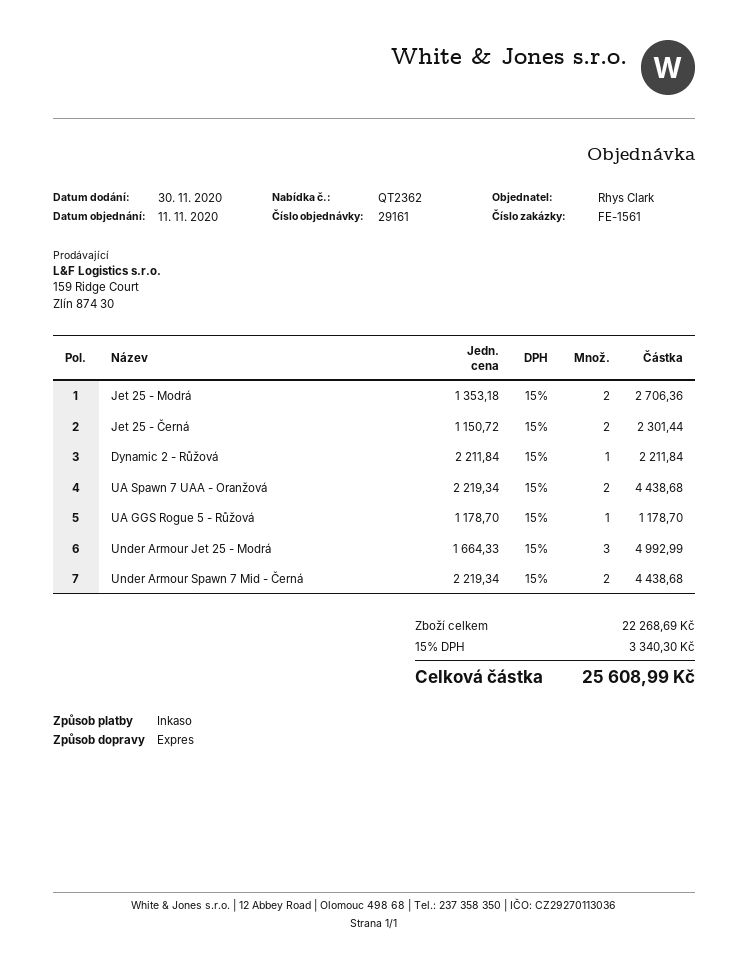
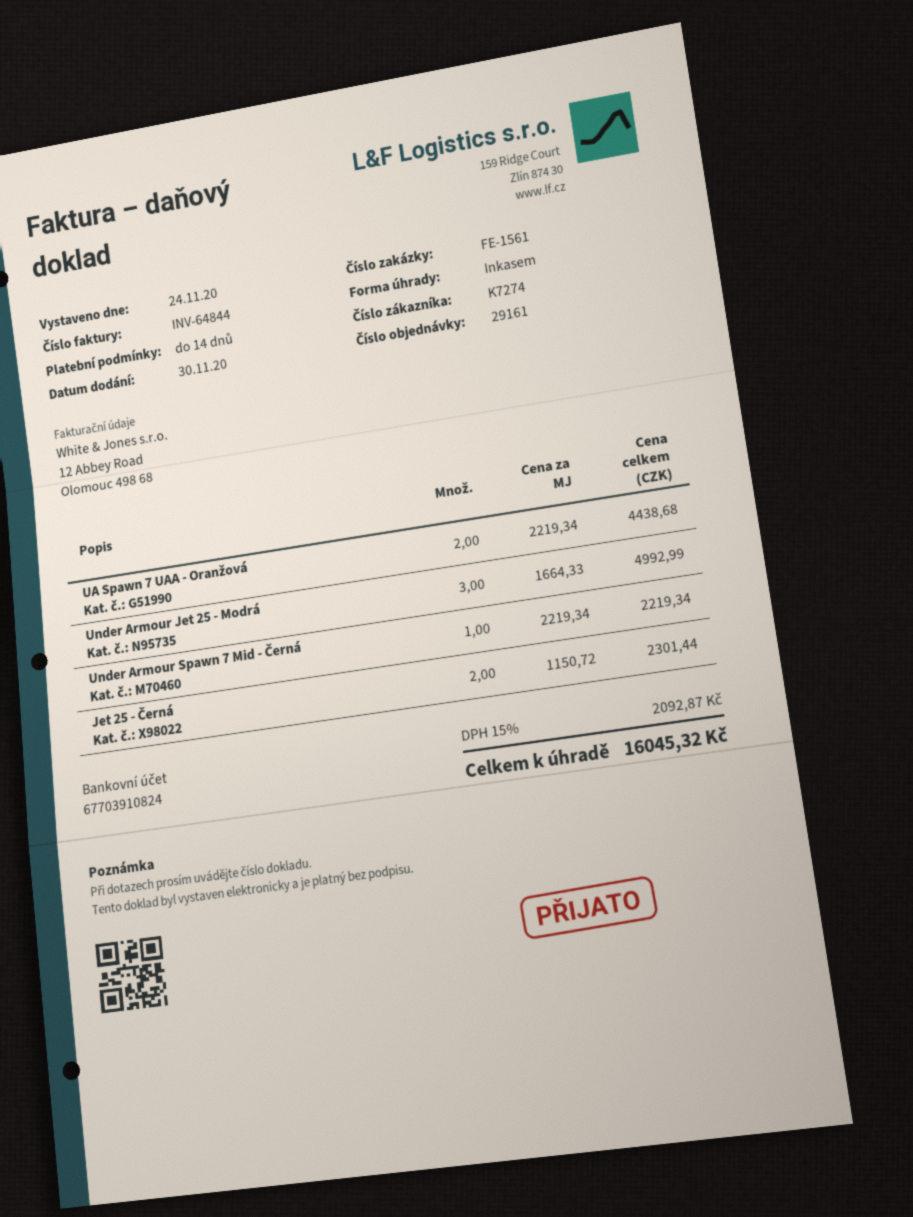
Jet 25 - Modrá: 2 x 1353.18 = 2706.36 -> none
Dynamic 2 - Růžová: 1 x 2211.84 = 2211.84 -> none
UA GGS Rogue 5 - Růžová: 1 x 1178.70 = 1178.70 -> none
Under Armour Spawn 7 Mid - Černá: 2 x 2219.34 = 4438.68 -> 1 x 2219.34 = 2219.34
tax: 15% = 3340.30 -> 15% = 2092.87
total: 25608.99 -> 16045.32

